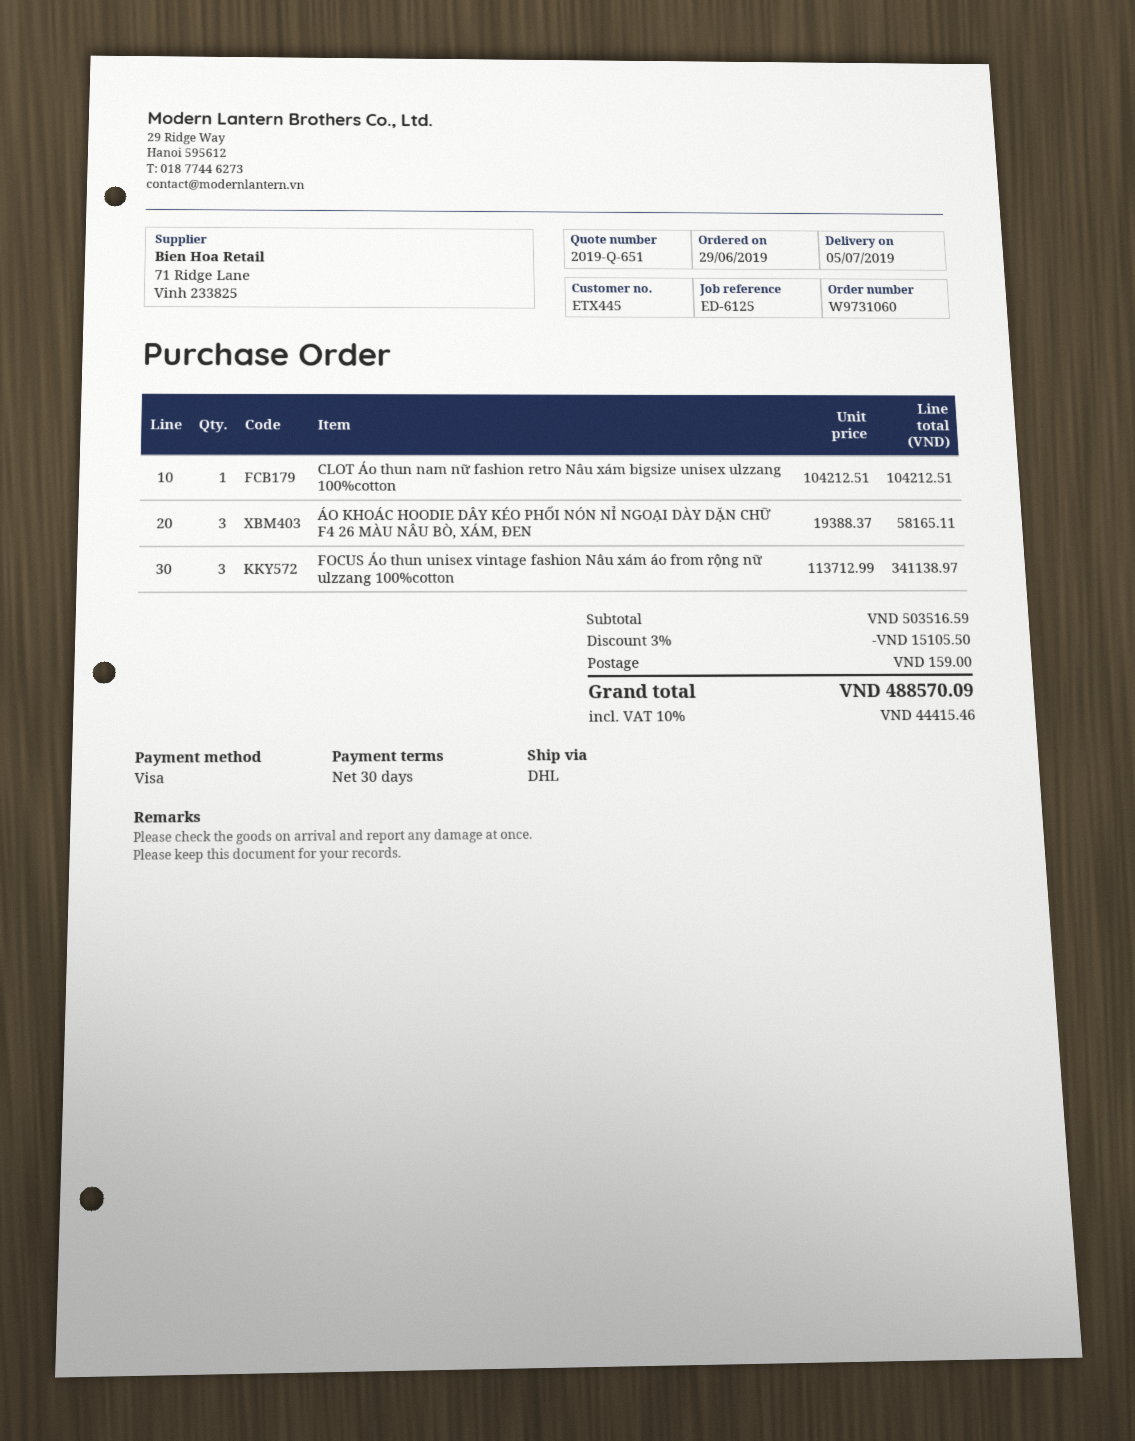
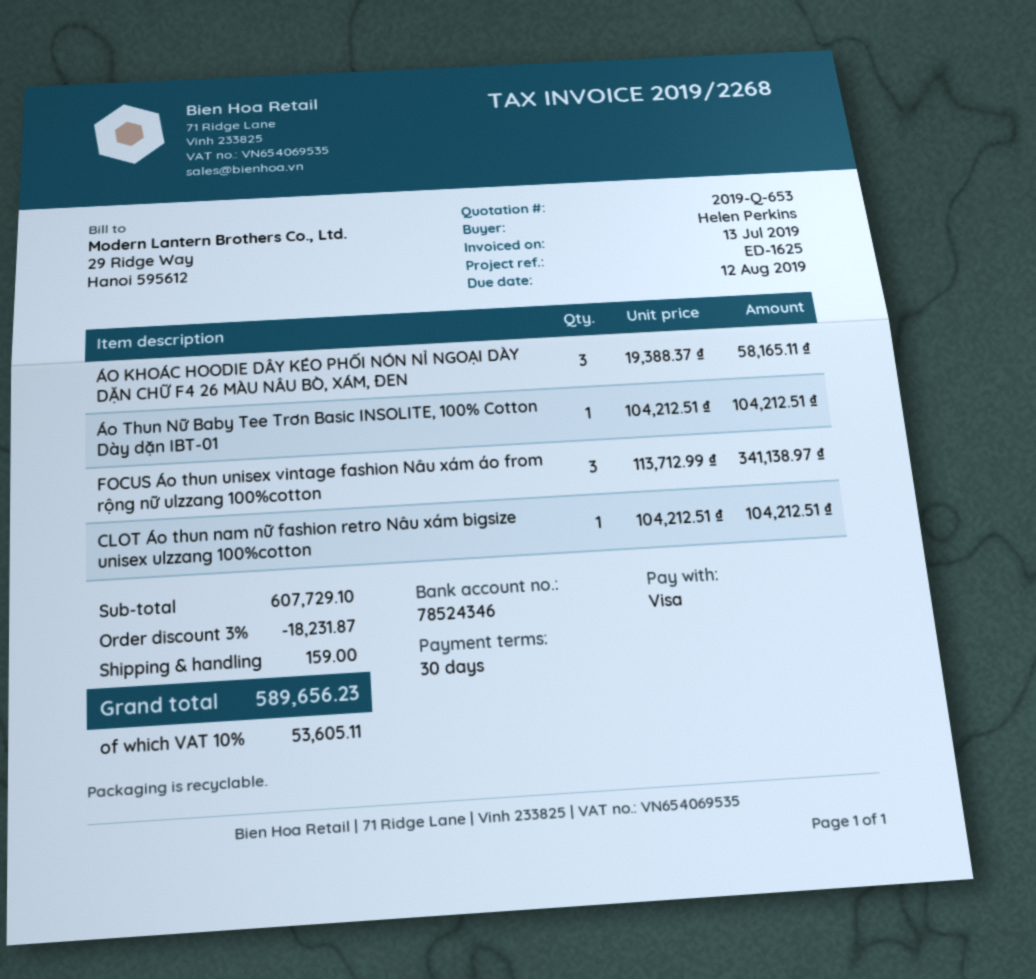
quote number: 2019-Q-651 -> 2019-Q-653
reference: ED-6125 -> ED-1625
Áo Thun Nữ Baby Tee Trơn Basic INSOLITE, 100% Cotton Dày dặn IBT-01: none -> 1 x 104212.51 = 104212.51
subtotal: 503516.59 -> 607729.10
discount: 3% = 15105.50 -> 3% = 18231.87
tax: 10% = 44415.46 -> 10% = 53605.11
total: 488570.09 -> 589656.23

